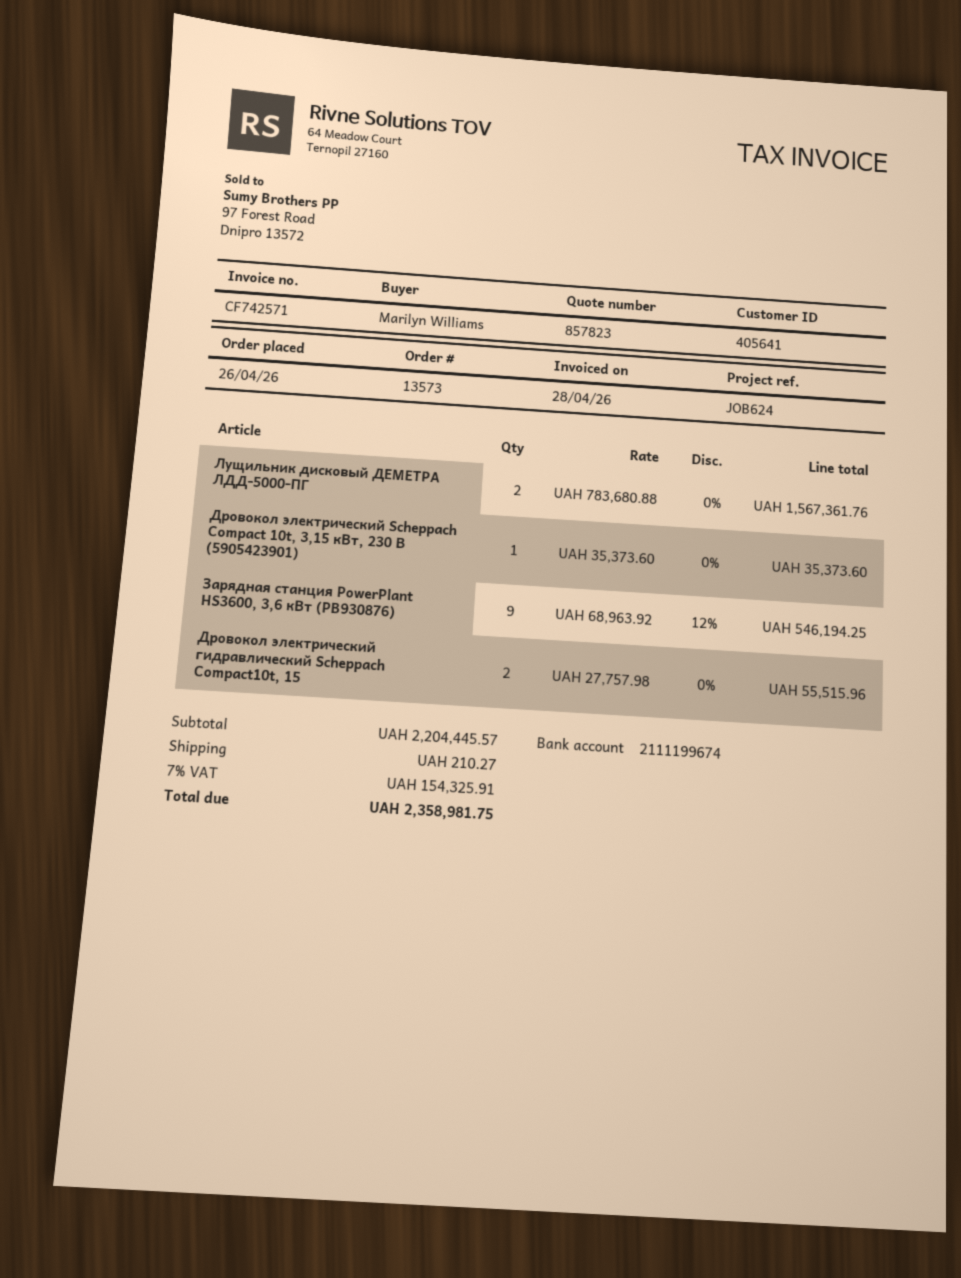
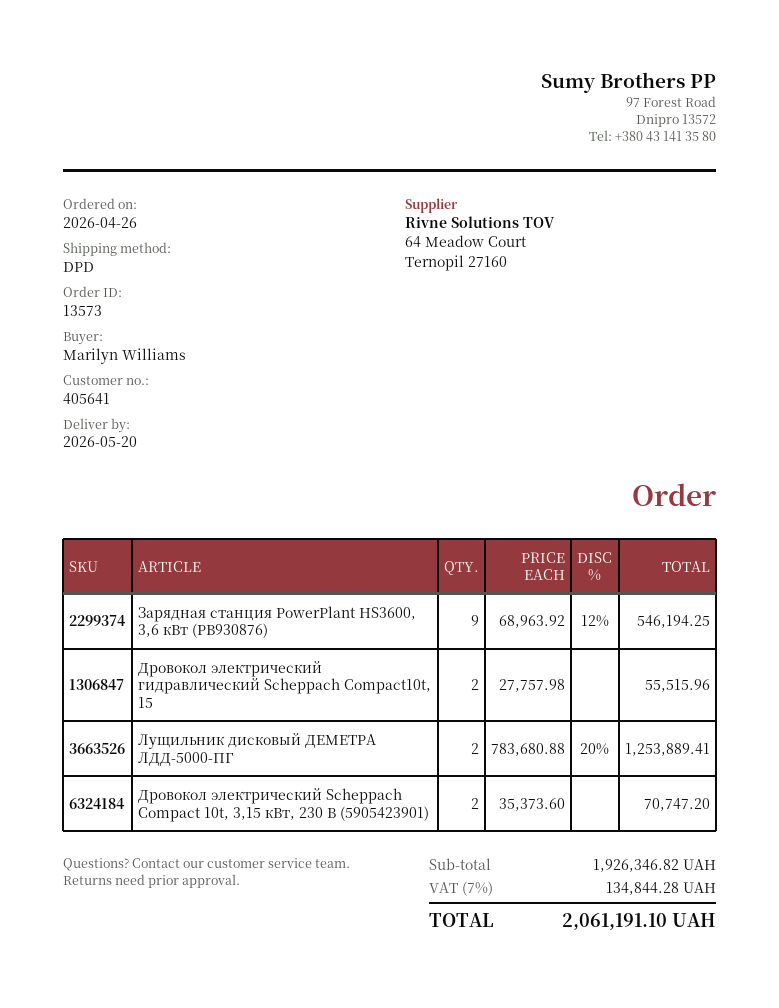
Лущильник дисковый ДЕМЕТРА ЛДД-5000-ПГ: 2 x 783680.88 = 1567361.76 -> 2 x 783680.88 - 20% = 1253889.41
Дровокол электрический Scheppach Compact 10t, 3,15 кВт, 230 В (5905423901): 1 x 35373.60 = 35373.60 -> 2 x 35373.60 = 70747.20
subtotal: 2204445.57 -> 1926346.82
shipping: 210.27 -> none
tax: 7% = 154325.91 -> 7% = 134844.28
total: 2358981.75 -> 2061191.10

